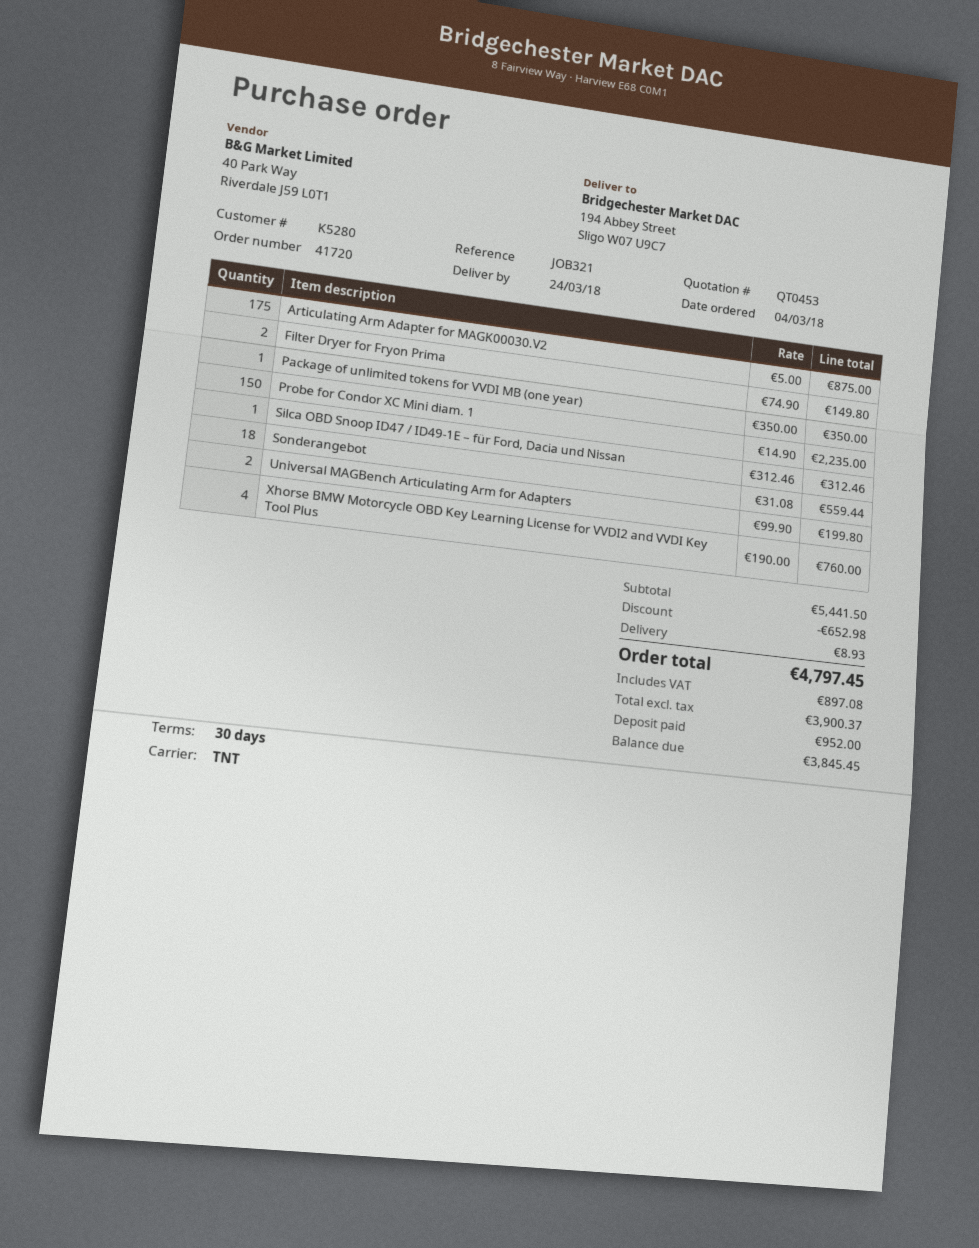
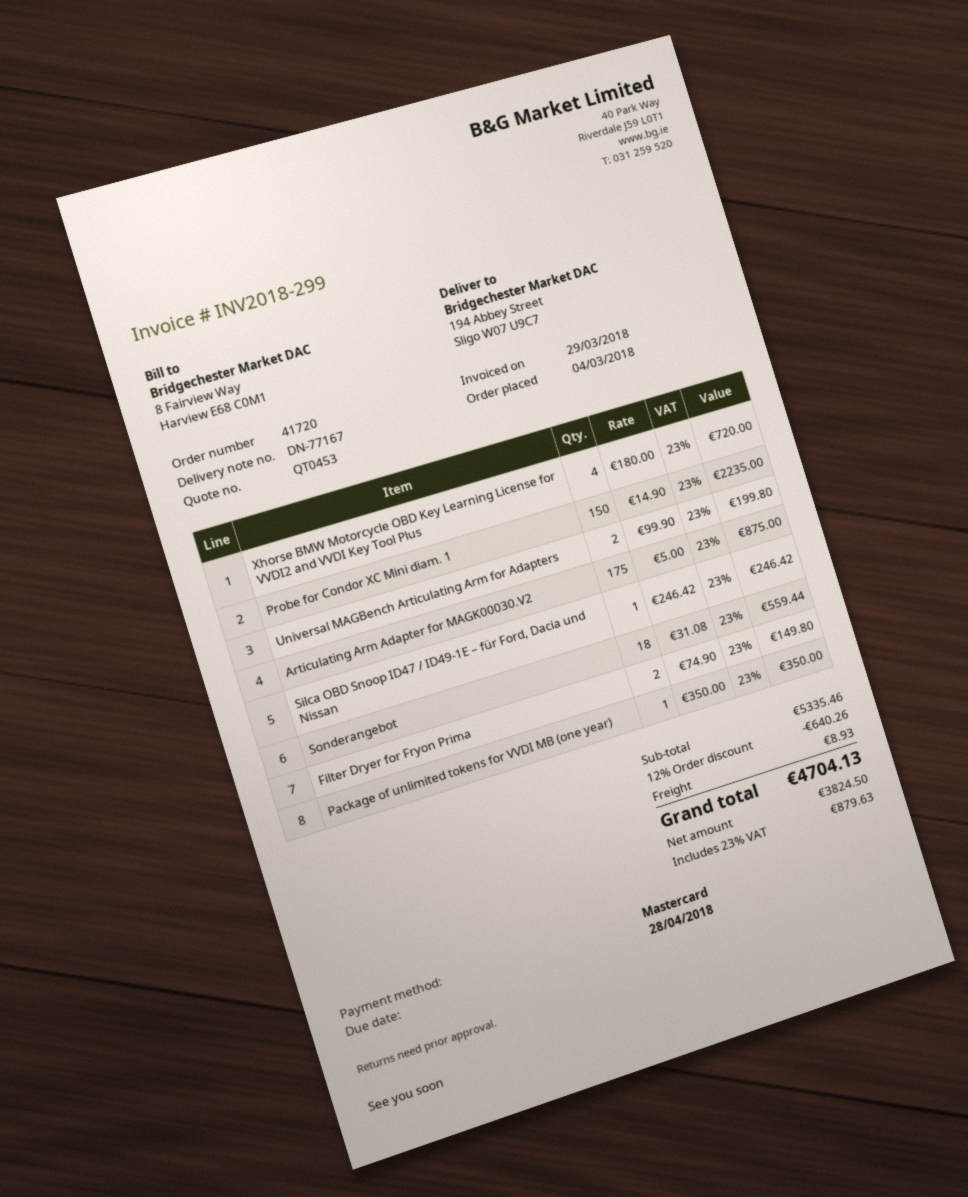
Silca OBD Snoop ID47 / ID49-1E – für Ford, Dacia und Nissan: 1 x 312.46 = 312.46 -> 1 x 246.42 = 246.42
Xhorse BMW Motorcycle OBD Key Learning License for VVDI2 and VVDI Key Tool Plus: 4 x 190.00 = 760.00 -> 4 x 180.00 = 720.00
subtotal: 5441.50 -> 5335.46
discount: 652.98 -> 640.26
net: 3900.37 -> 3824.50
tax: 897.08 -> 879.63
total: 4797.45 -> 4704.13

